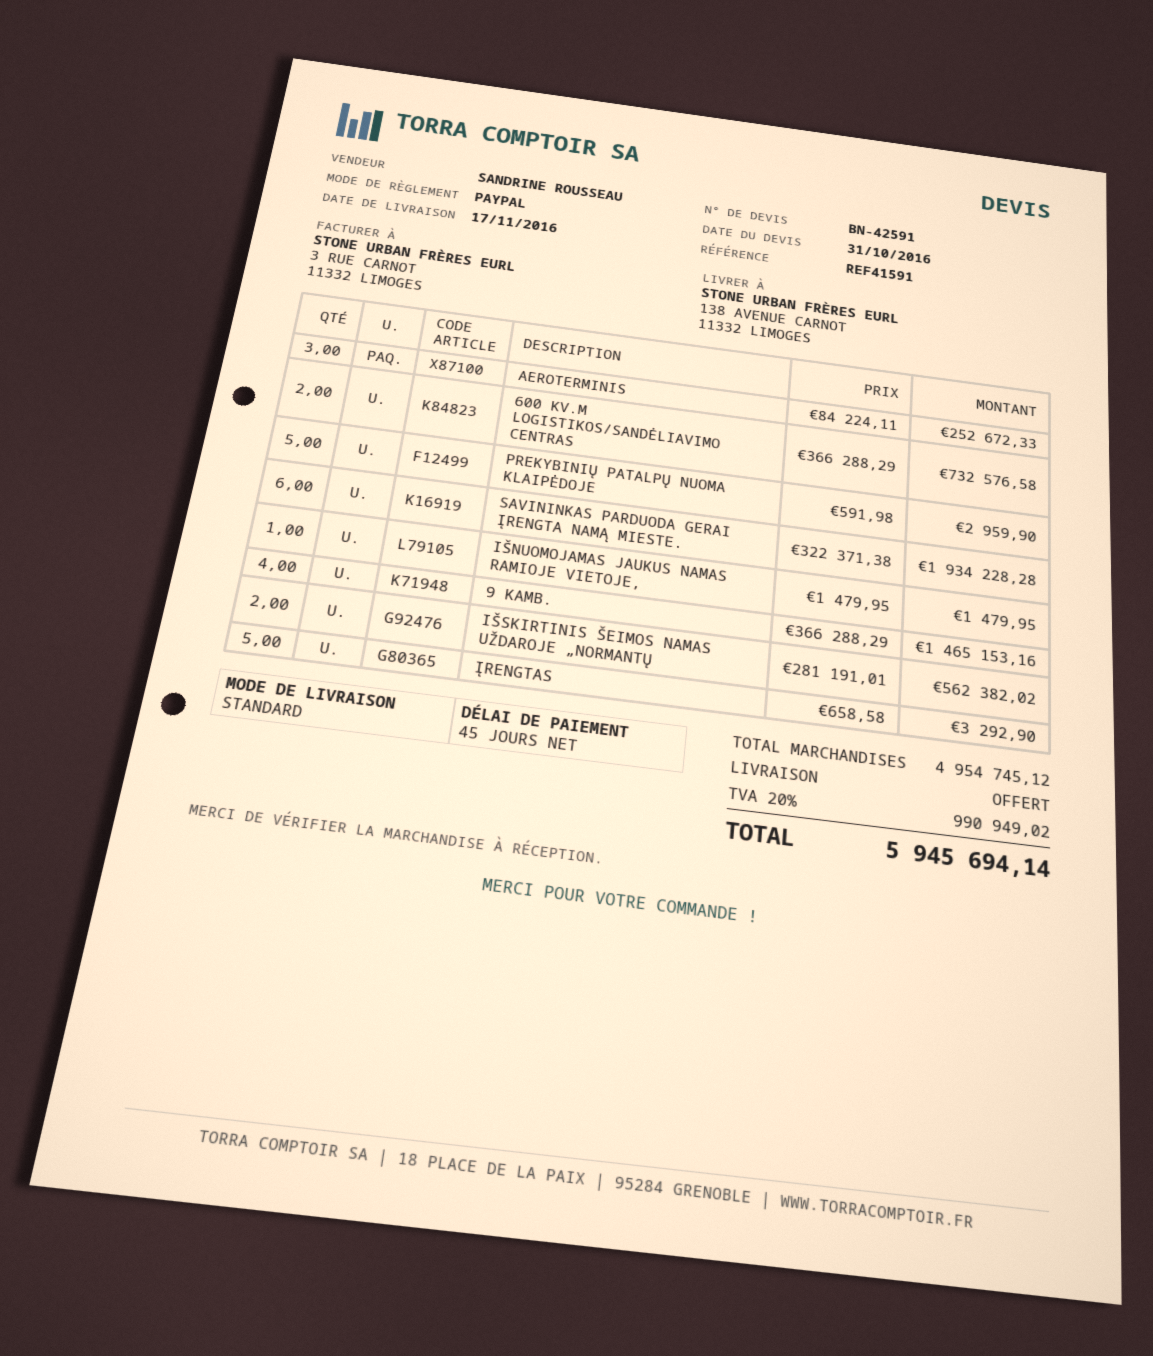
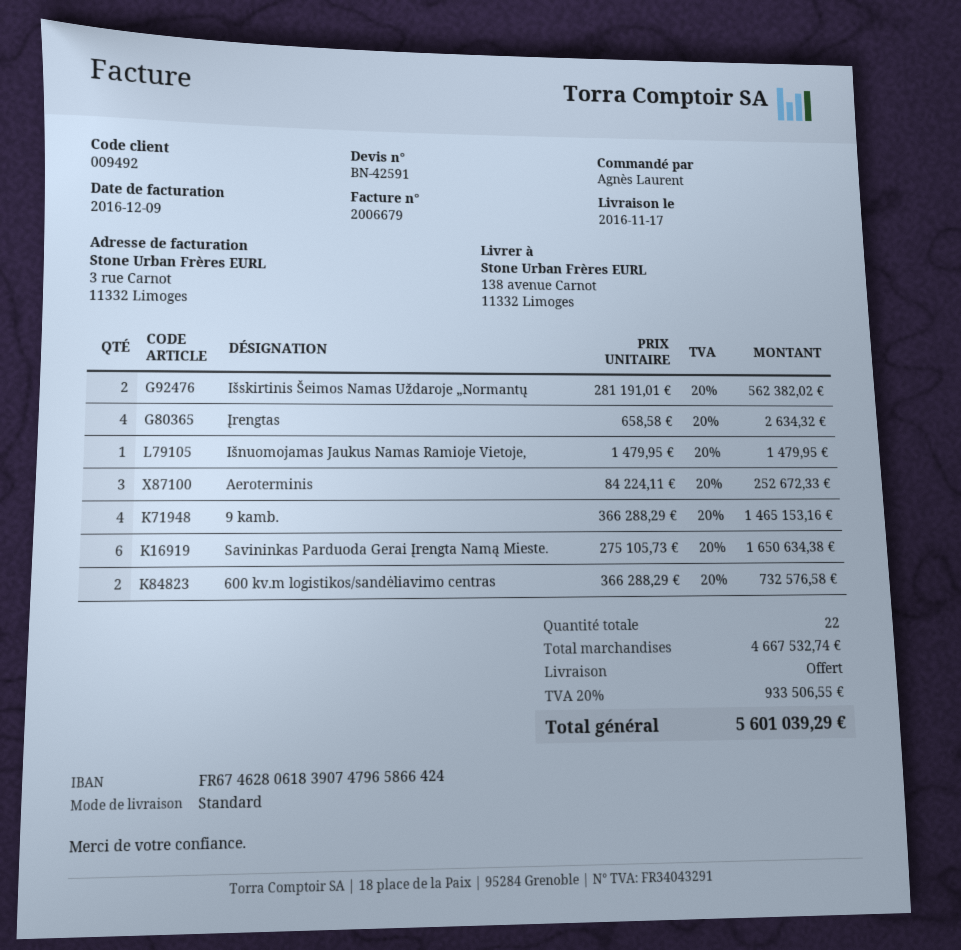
PREKYBINIŲ PATALPŲ NUOMA KLAIPĖDOJE: 5 x 591.98 = 2959.90 -> none
SAVININKAS PARDUODA GERAI ĮRENGTA NAMĄ MIESTE.: 6 x 322371.38 = 1934228.28 -> 6 x 275105.73 = 1650634.38
ĮRENGTAS: 5 x 658.58 = 3292.90 -> 4 x 658.58 = 2634.32
subtotal: 4954745.12 -> 4667532.74
tax: 20% = 990949.02 -> 20% = 933506.55
total: 5945694.14 -> 5601039.29

